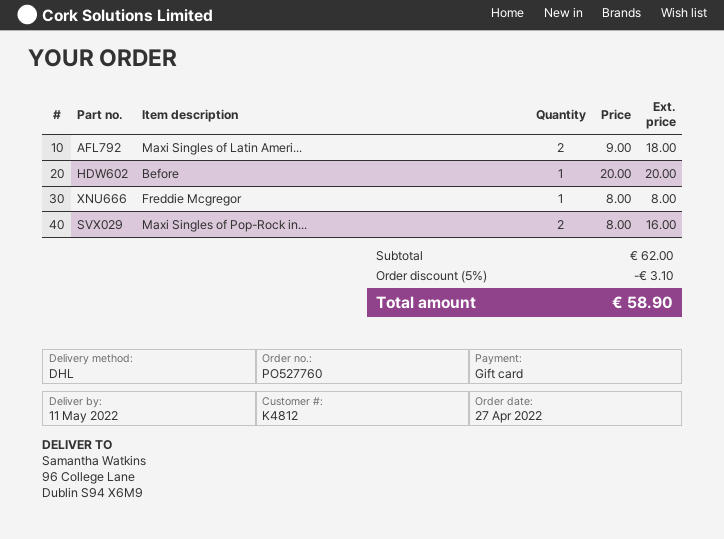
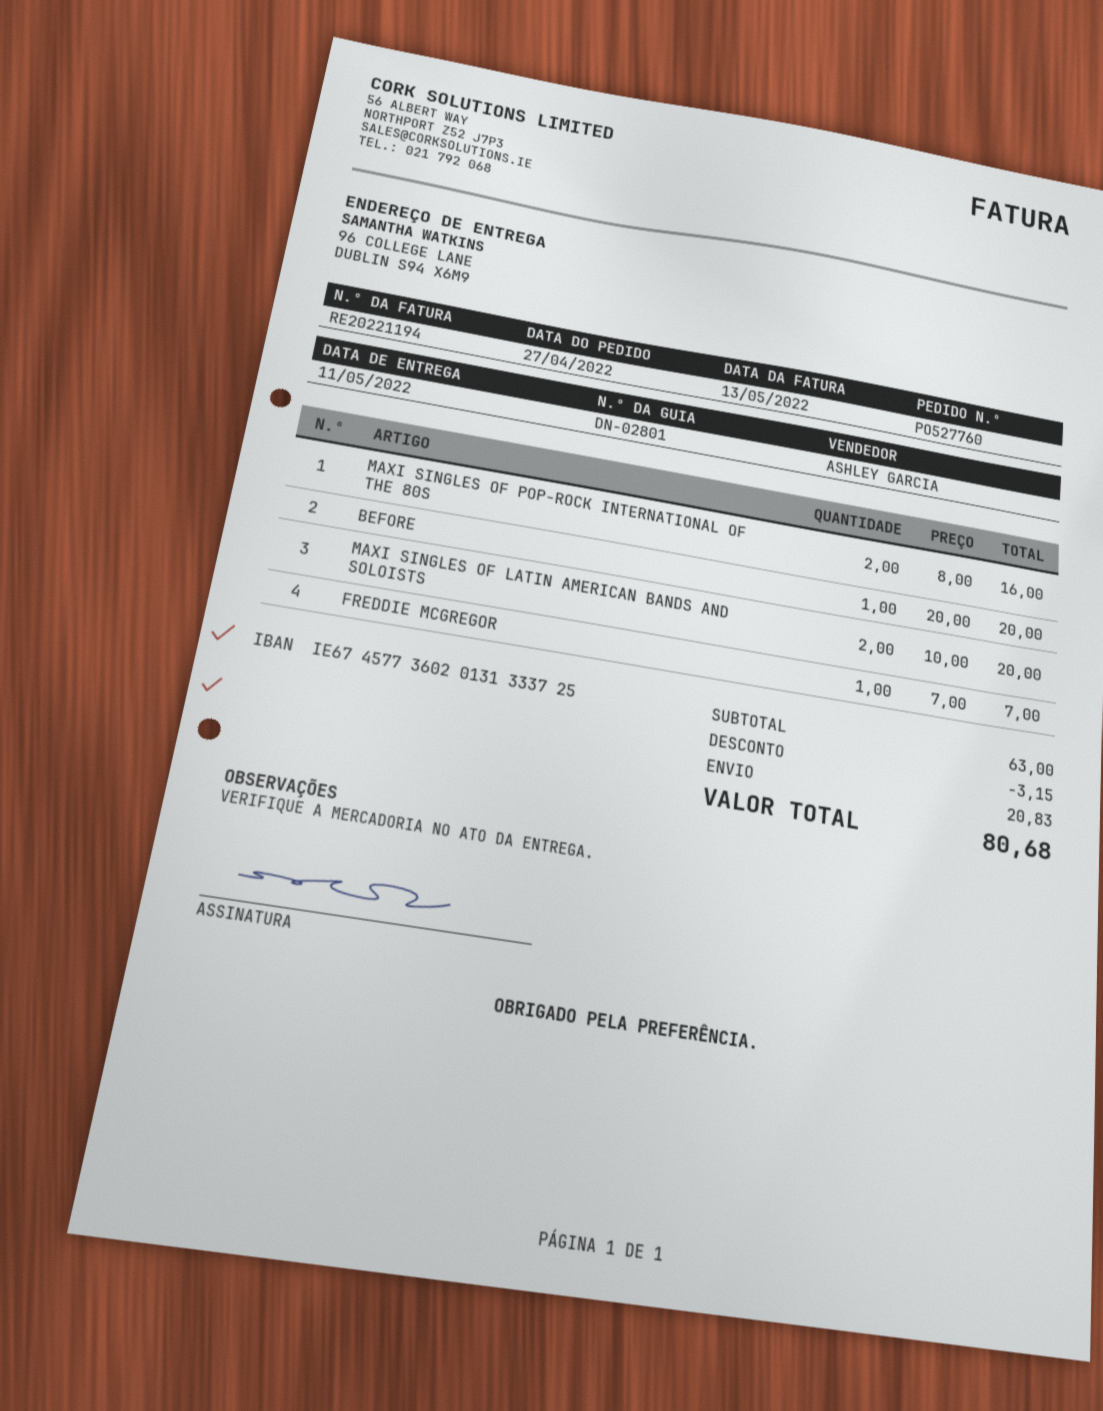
Maxi Singles of Latin Ameri...: 2 x 9.00 = 18.00 -> 2 x 10.00 = 20.00
Freddie Mcgregor: 1 x 8.00 = 8.00 -> 1 x 7.00 = 7.00
subtotal: 62.00 -> 63.00
discount: 3.10 -> 3.15
shipping: none -> 20.83
total: 58.90 -> 80.68

